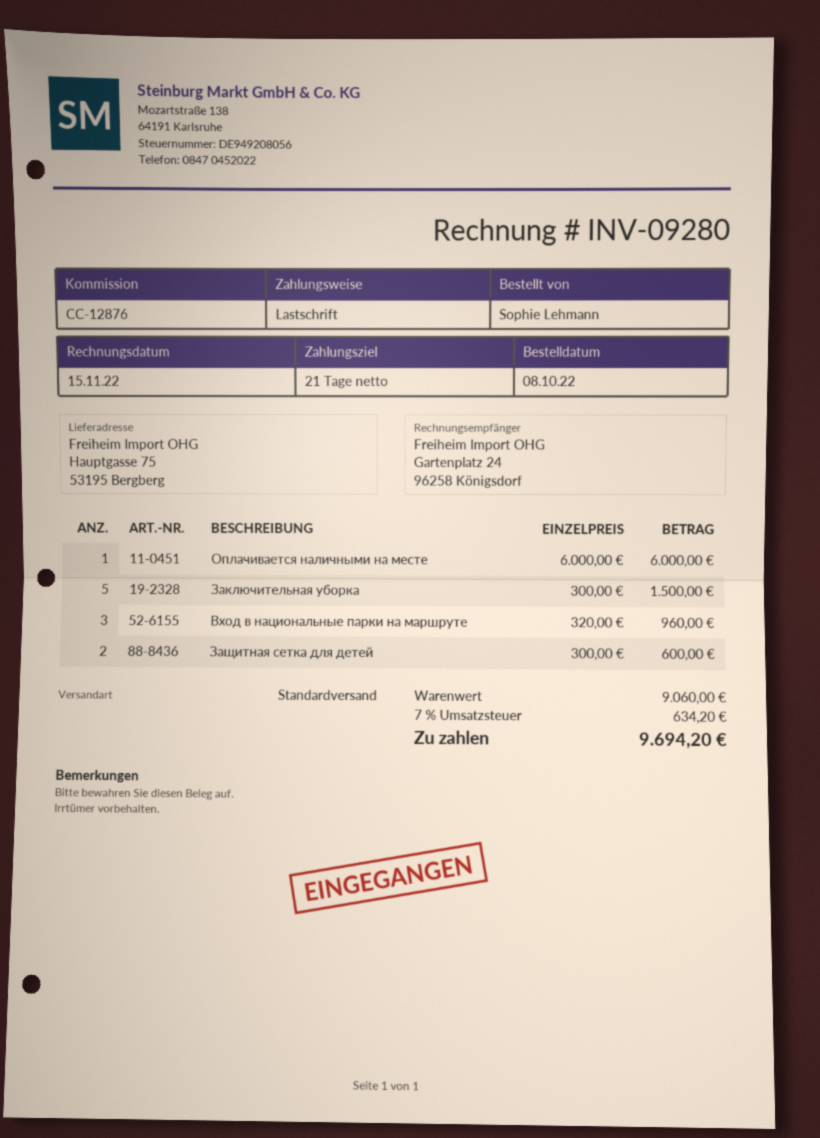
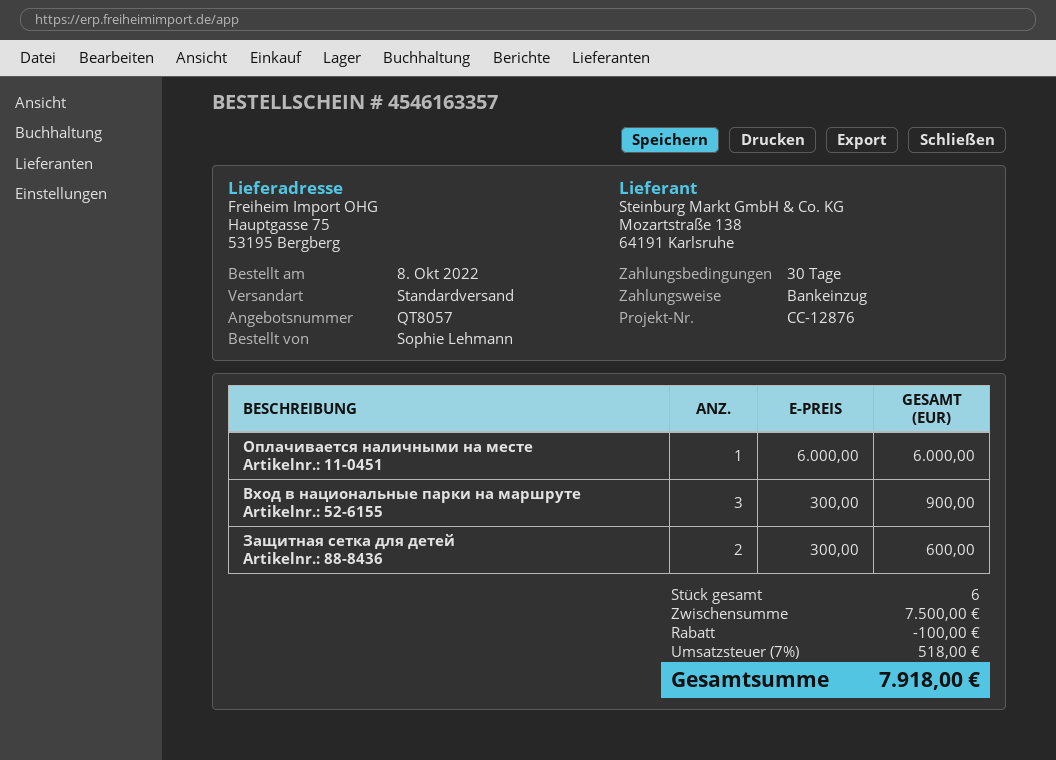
payment terms: 21 days -> 30 days
Заключительная уборка: 5 x 300.00 = 1500.00 -> none
Вход в национальные парки на маршруте: 3 x 320.00 = 960.00 -> 3 x 300.00 = 900.00
subtotal: 9060.00 -> 7500.00
discount: none -> 100.00
tax: 7% = 634.20 -> 7% = 518.00
total: 9694.20 -> 7918.00

